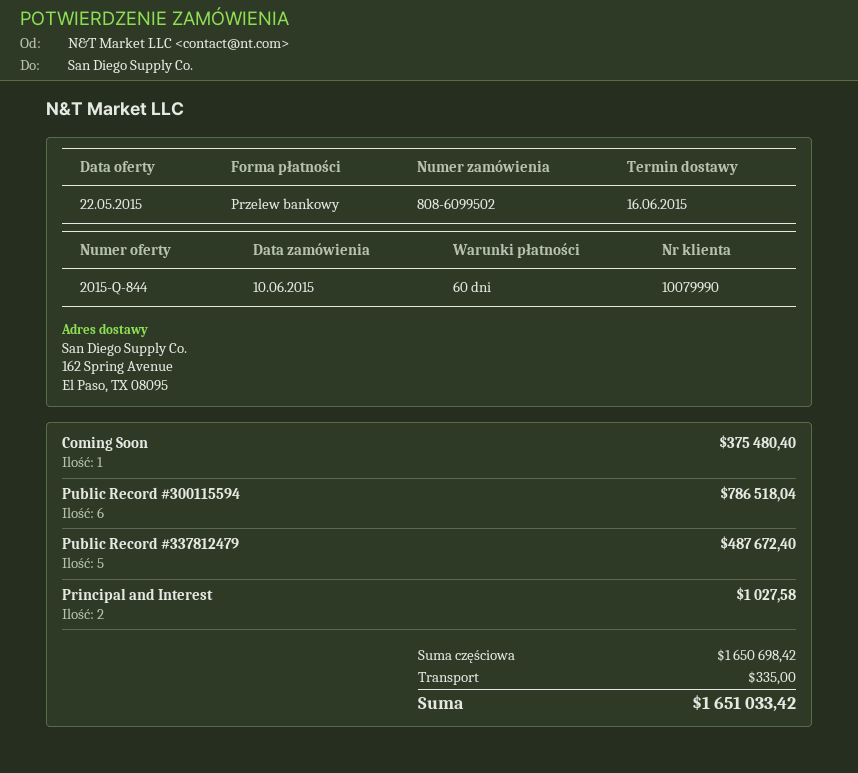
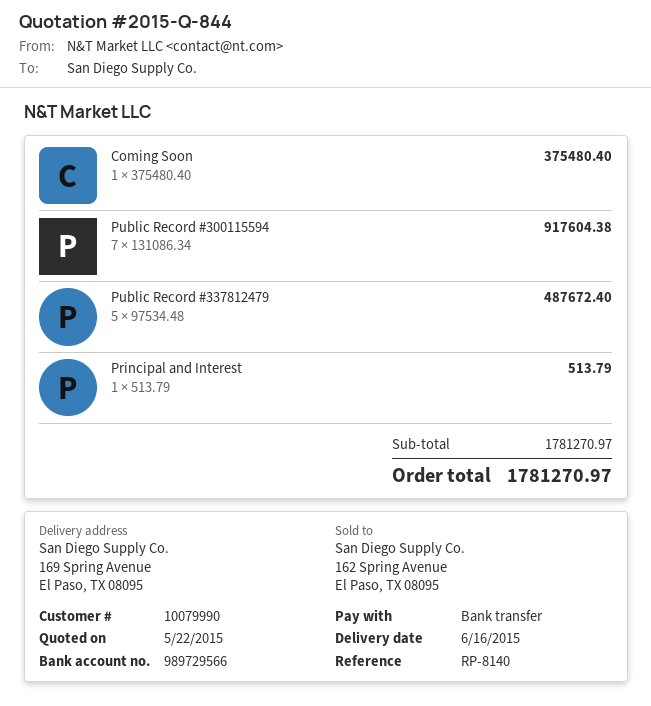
ship to: 162 Spring Avenue, El Paso, TX 08095 -> 169 Spring Avenue, El Paso, TX 08095
Public Record #300115594: 6 for 786518.04 -> 7 for 917604.38
Principal and Interest: 2 for 1027.58 -> 1 for 513.79
subtotal: 1650698.42 -> 1781270.97
shipping: 335.00 -> none
total: 1651033.42 -> 1781270.97

